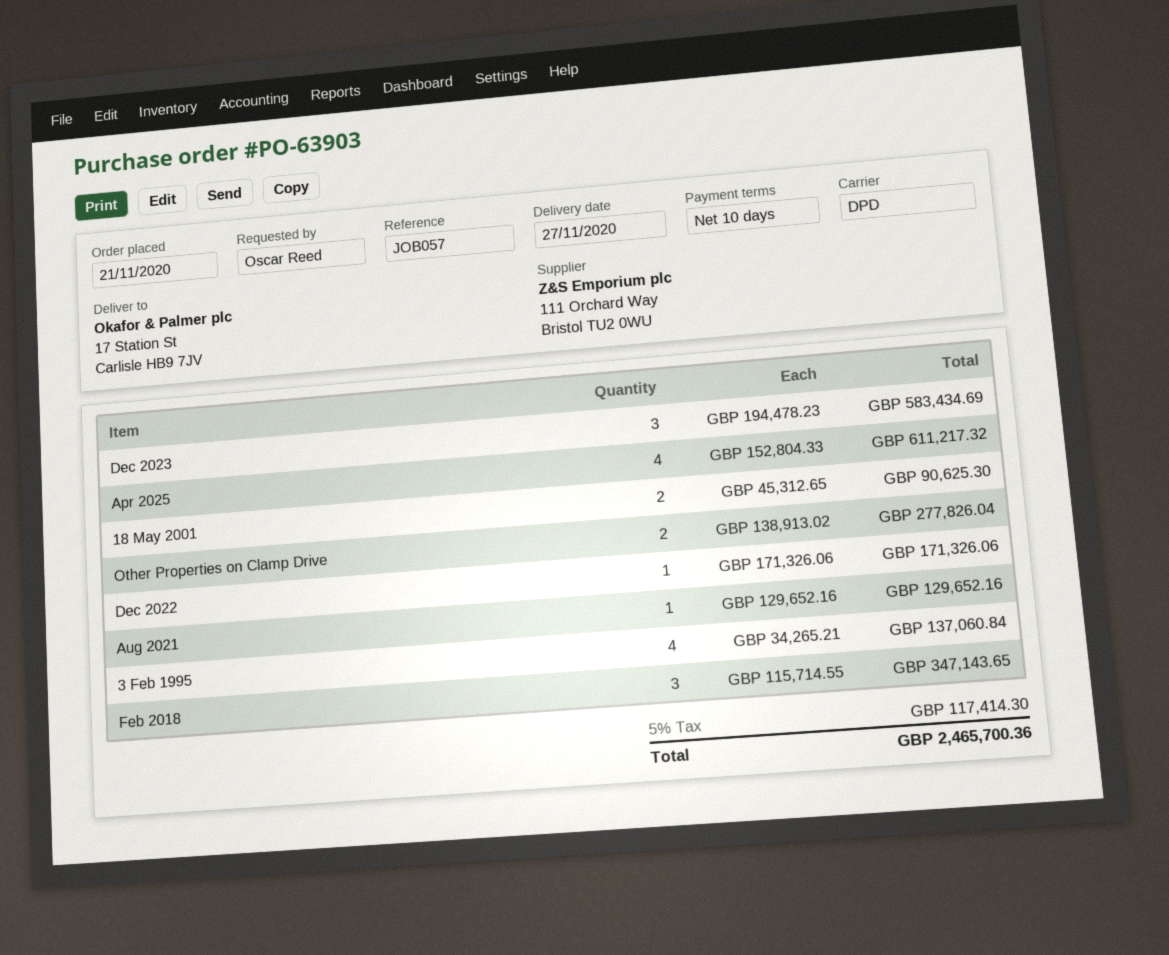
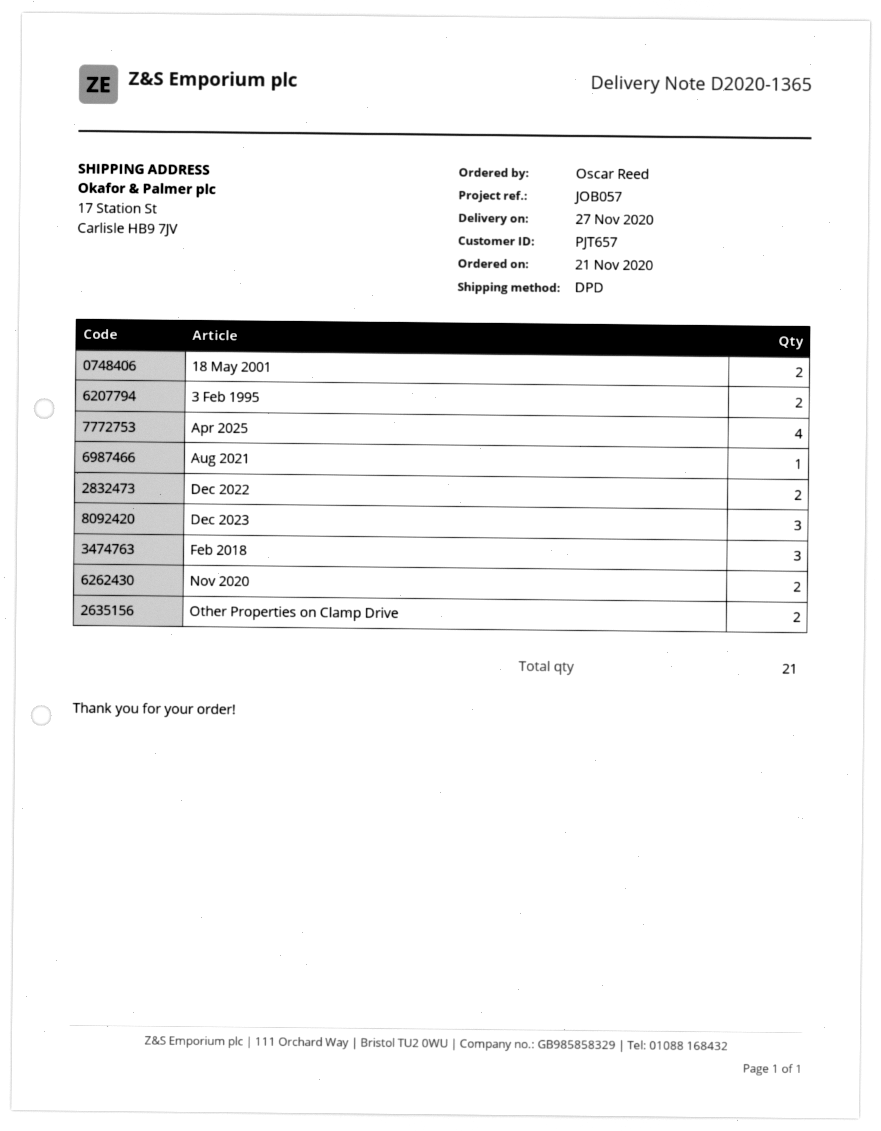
Dec 2022: 1 -> 2
3 Feb 1995: 4 -> 2
Nov 2020: none -> 2

